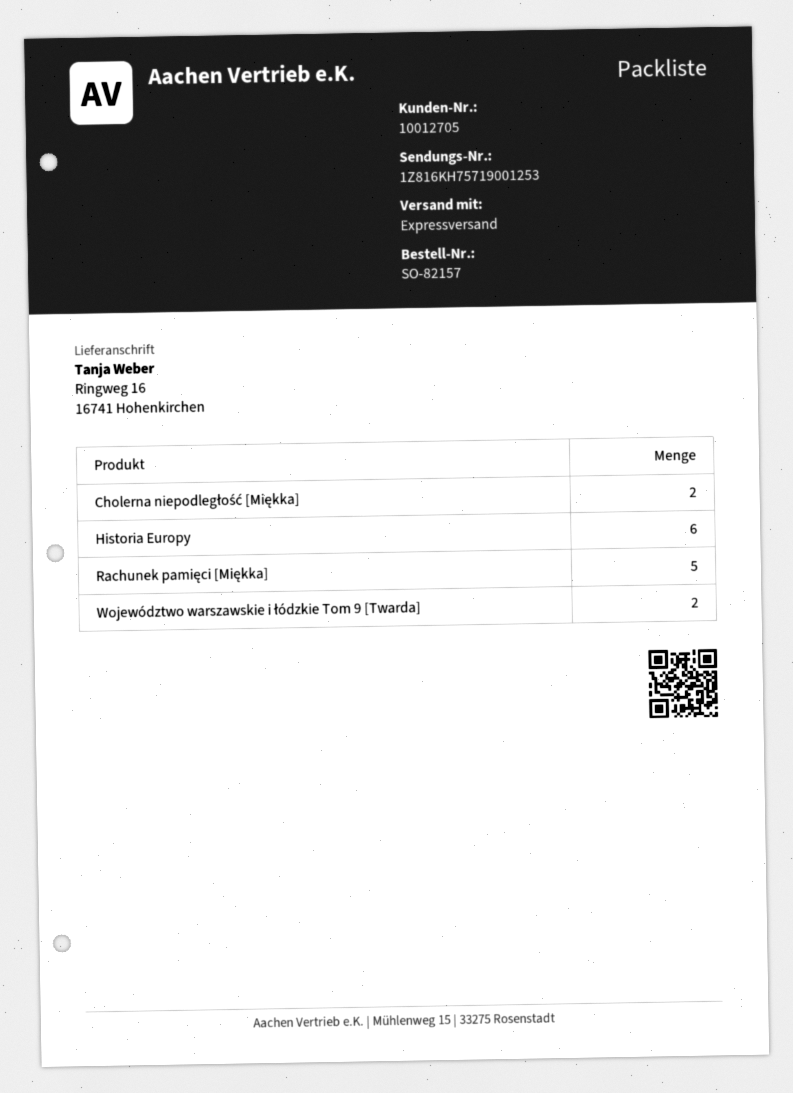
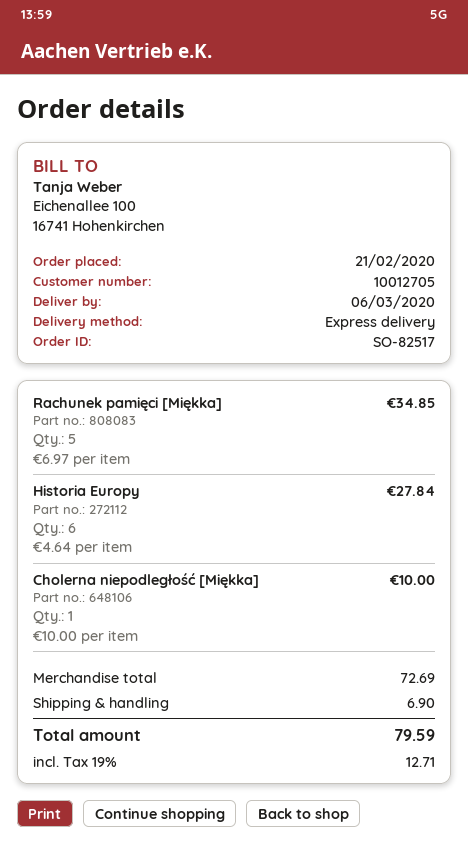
order number: SO-82157 -> SO-82517
Cholerna niepodległość [Miękka]: 2 -> 1
Województwo warszawskie i łódzkie Tom 9 [Twarda]: 2 -> none

